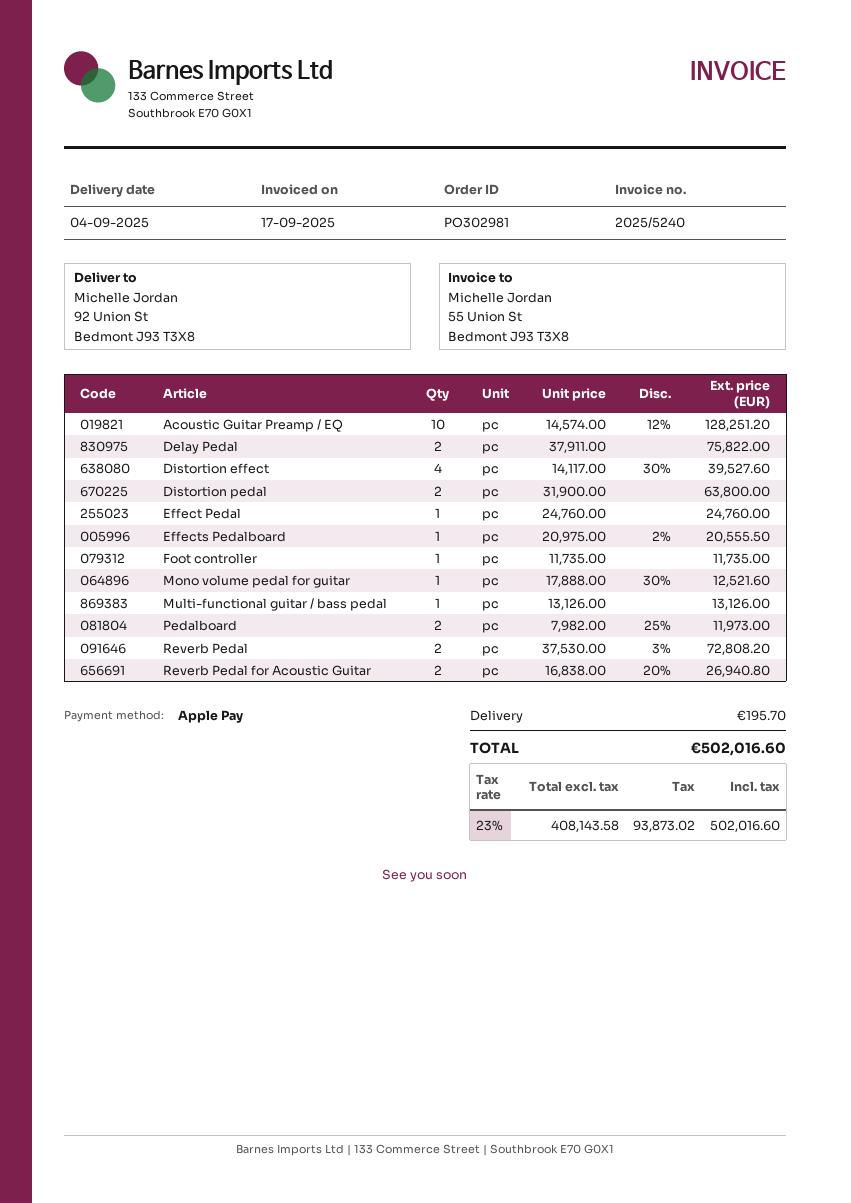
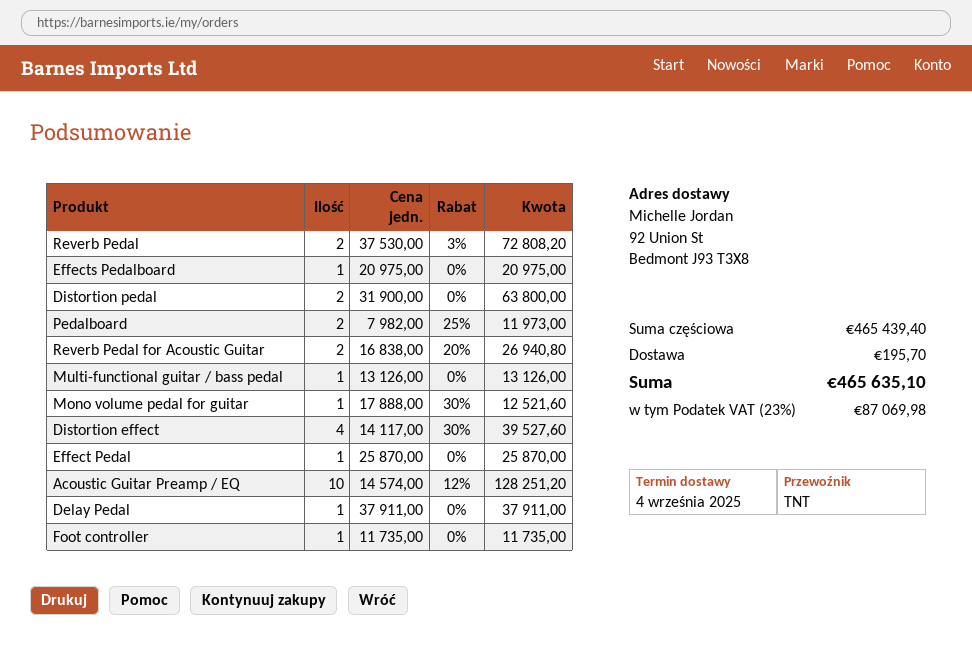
Delay Pedal: 2 x 37911.00 = 75822.00 -> 1 x 37911.00 = 37911.00
Effect Pedal: 1 x 24760.00 = 24760.00 -> 1 x 25870.00 = 25870.00
Effects Pedalboard: 1 x 20975.00 - 2% = 20555.50 -> 1 x 20975.00 = 20975.00
tax: 23% = 93873.02 -> 23% = 87069.98
total: 502016.60 -> 465635.10

